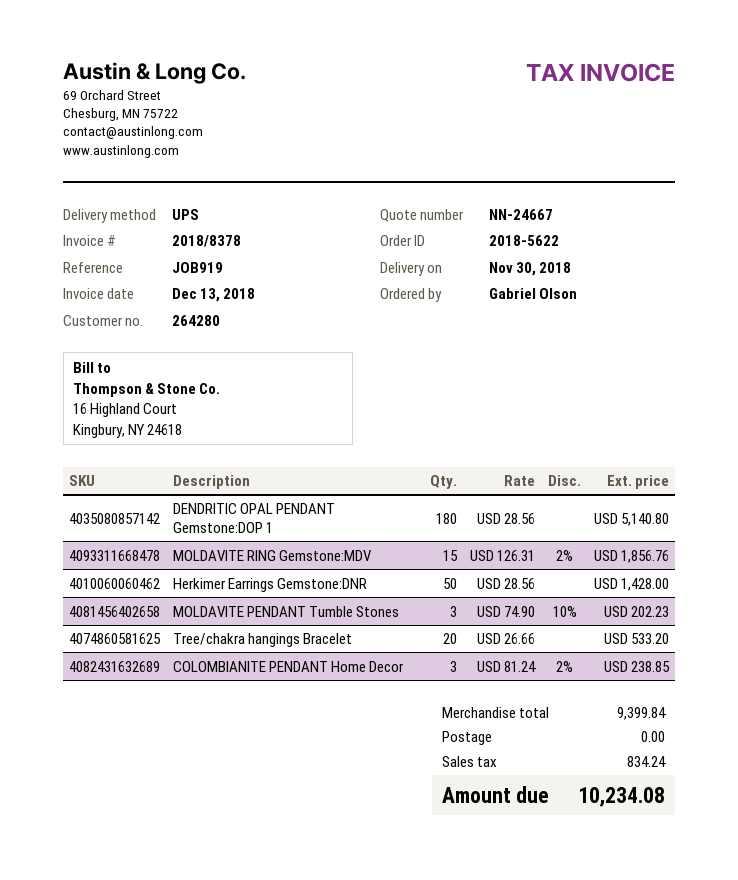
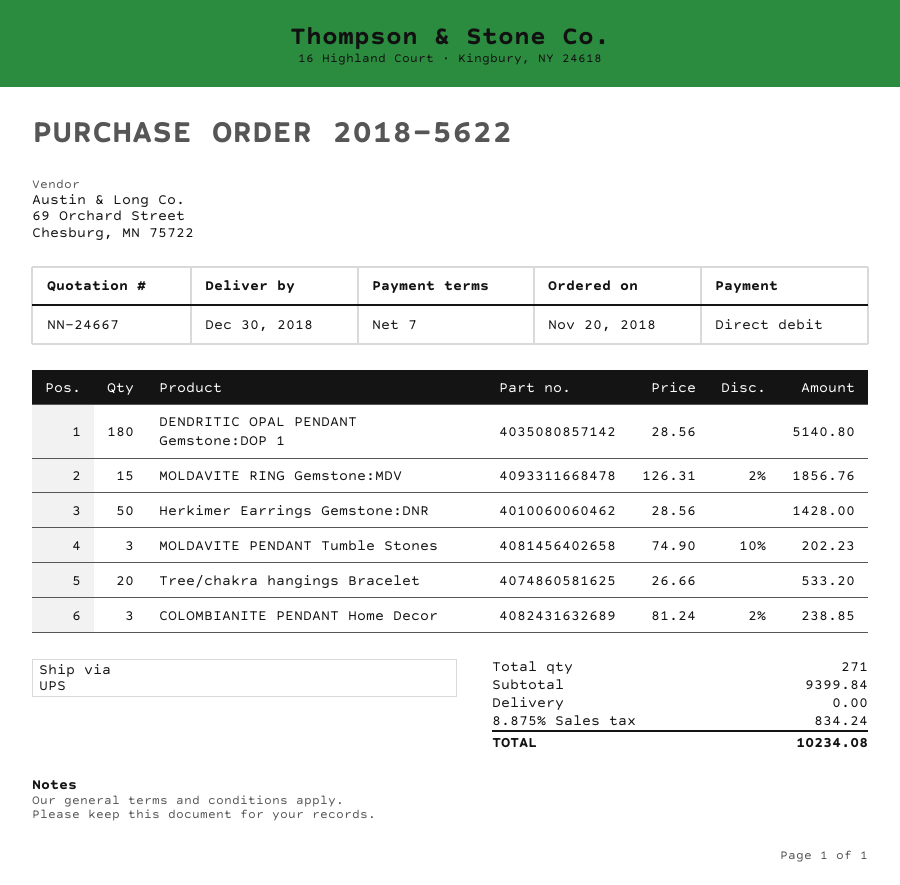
delivery date: 2018-11-30 -> 2018-12-30

